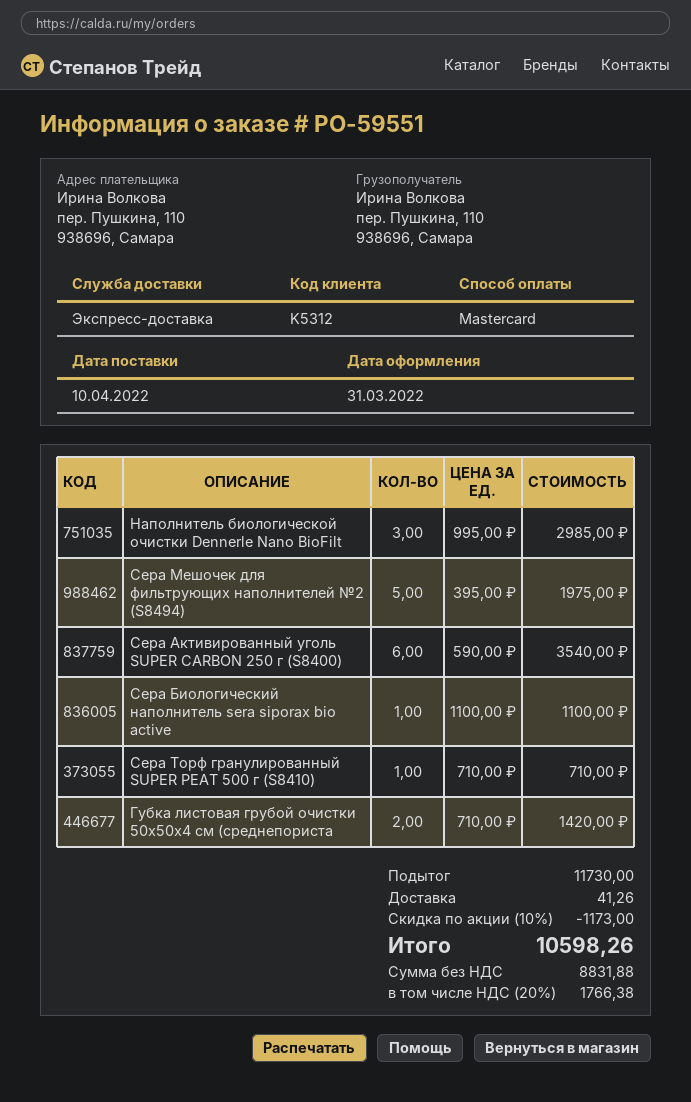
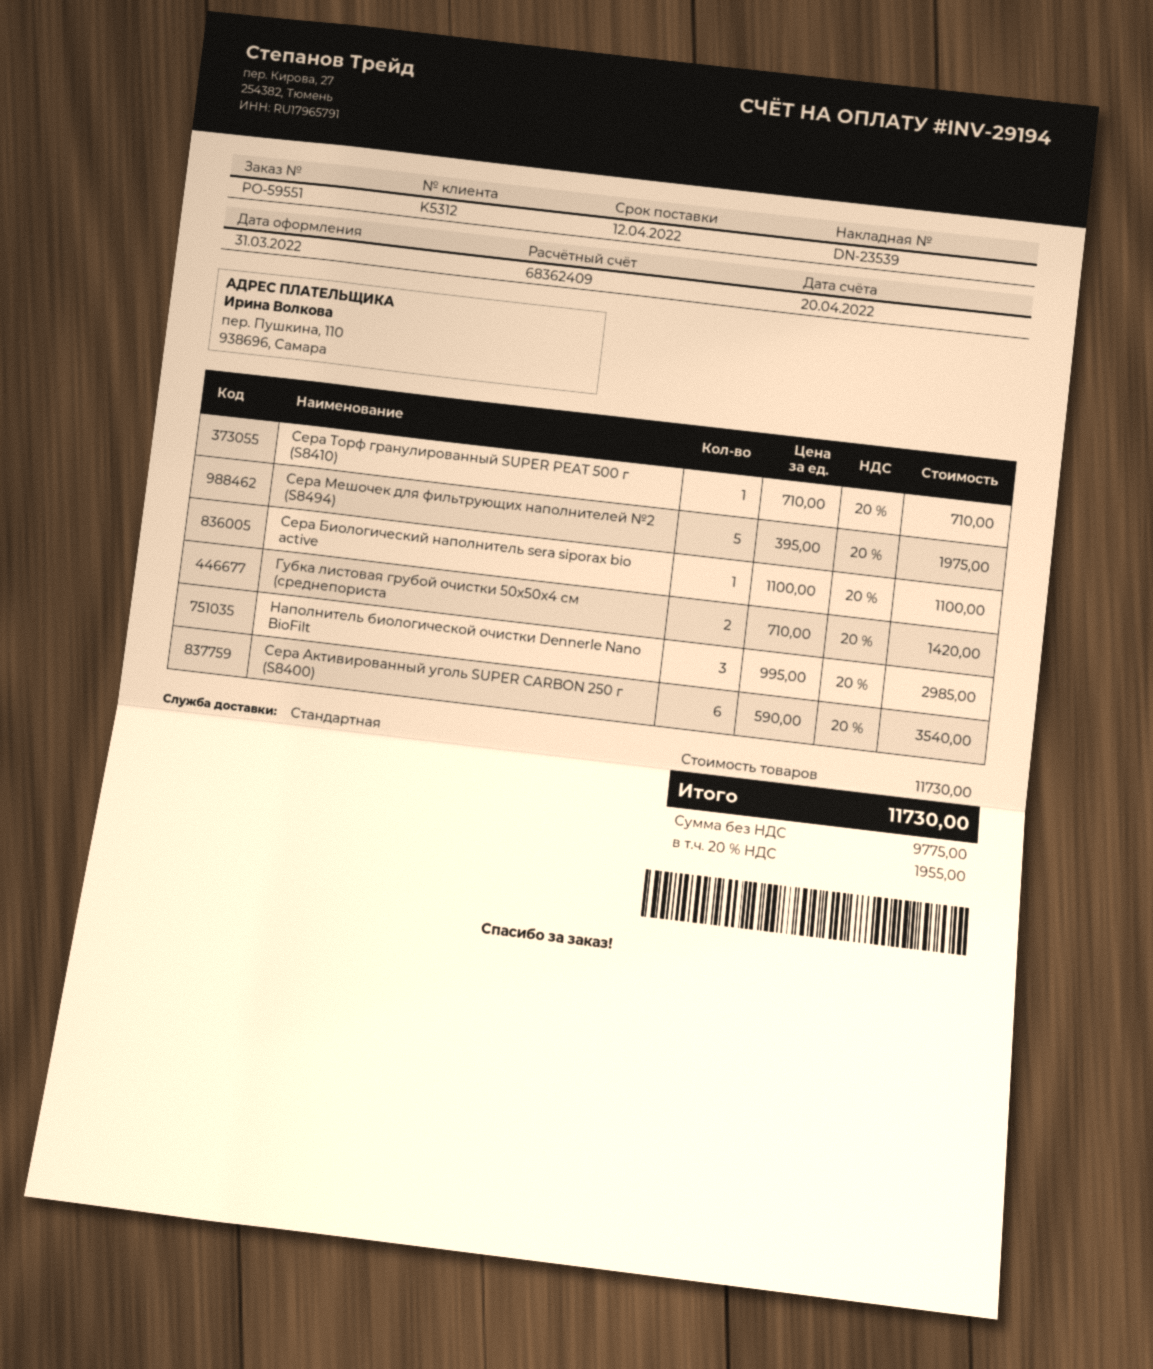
delivery date: 2022-04-10 -> 2022-04-12
shipping method: express -> standard
discount: 10% = 1173.00 -> none
shipping: 41.26 -> none
net: 8831.88 -> 9775.00
tax: 20% = 1766.38 -> 20% = 1955.00
total: 10598.26 -> 11730.00

